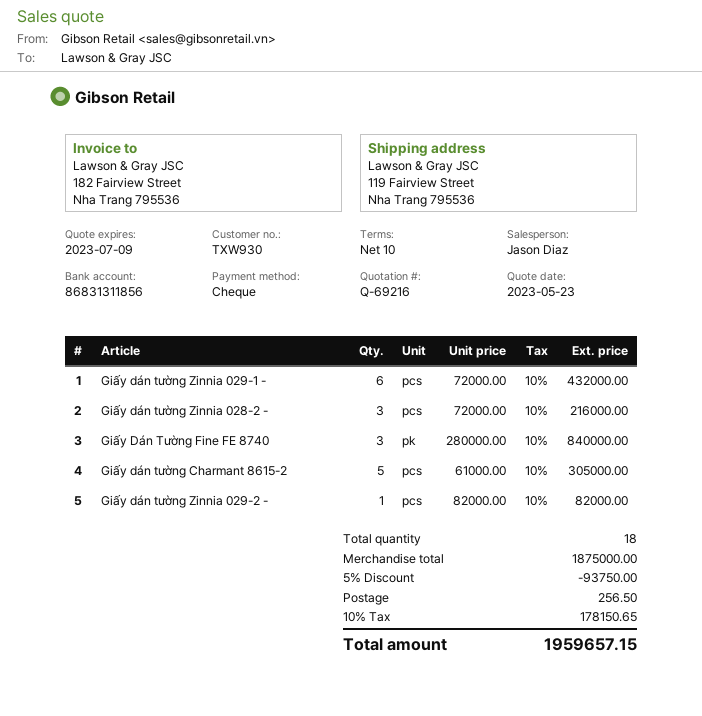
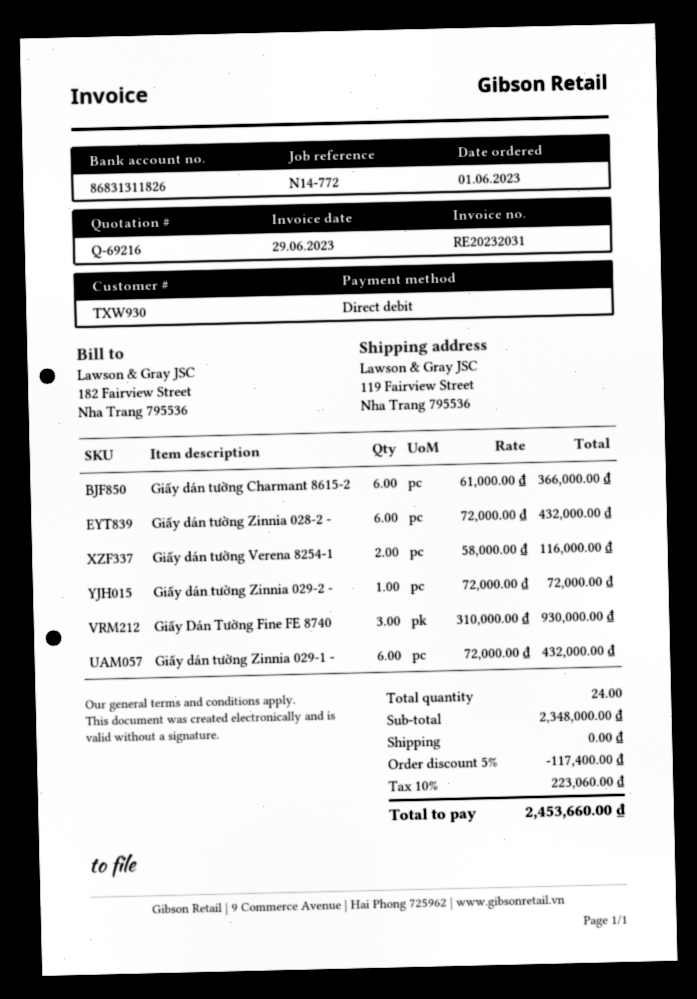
payment method: cheque -> direct debit
bank account: 86831311856 -> 86831311826
Giấy dán tường Zinnia 028-2 -: 3 x 72000.00 = 216000.00 -> 6 x 72000.00 = 432000.00
Giấy Dán Tường Fine FE 8740: 3 x 280000.00 = 840000.00 -> 3 x 310000.00 = 930000.00
Giấy dán tường Charmant 8615-2: 5 x 61000.00 = 305000.00 -> 6 x 61000.00 = 366000.00
Giấy dán tường Zinnia 029-2 -: 1 x 82000.00 = 82000.00 -> 1 x 72000.00 = 72000.00
Giấy dán tường Verena 8254-1: none -> 2 x 58000.00 = 116000.00
total quantity: 18 -> 24
subtotal: 1875000.00 -> 2348000.00
discount: 5% = 93750.00 -> 5% = 117400.00
shipping: 256.50 -> 0.00
tax: 10% = 178150.65 -> 10% = 223060.00
total: 1959657.15 -> 2453660.00

